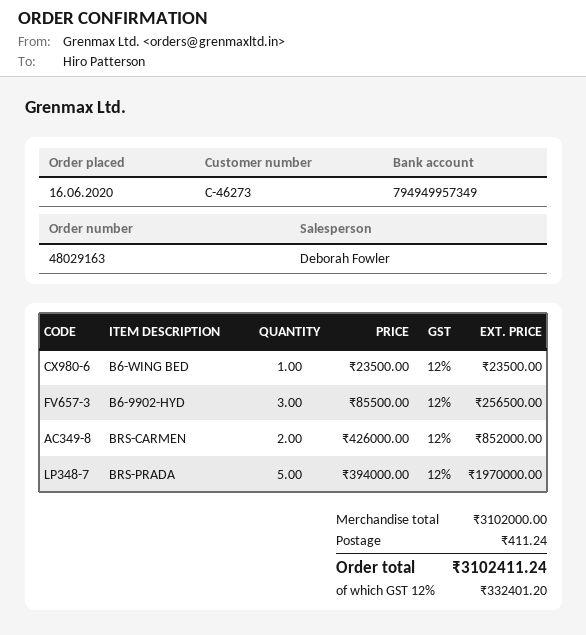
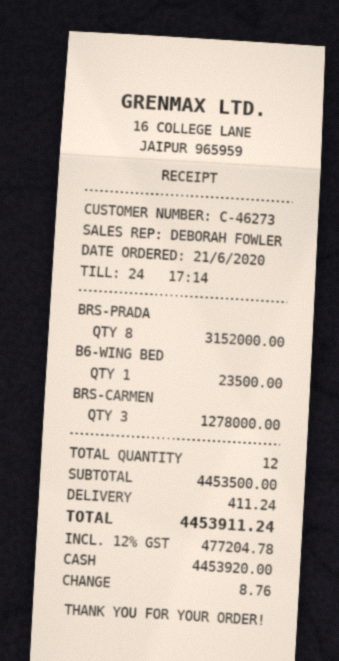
order date: 2020-06-16 -> 2020-06-21
B6-9902-HYD: 3 for 256500.00 -> none
BRS-CARMEN: 2 for 852000.00 -> 3 for 1278000.00
BRS-PRADA: 5 for 1970000.00 -> 8 for 3152000.00
subtotal: 3102000.00 -> 4453500.00
tax: 12% = 332401.20 -> 12% = 477204.78
total: 3102411.24 -> 4453911.24

